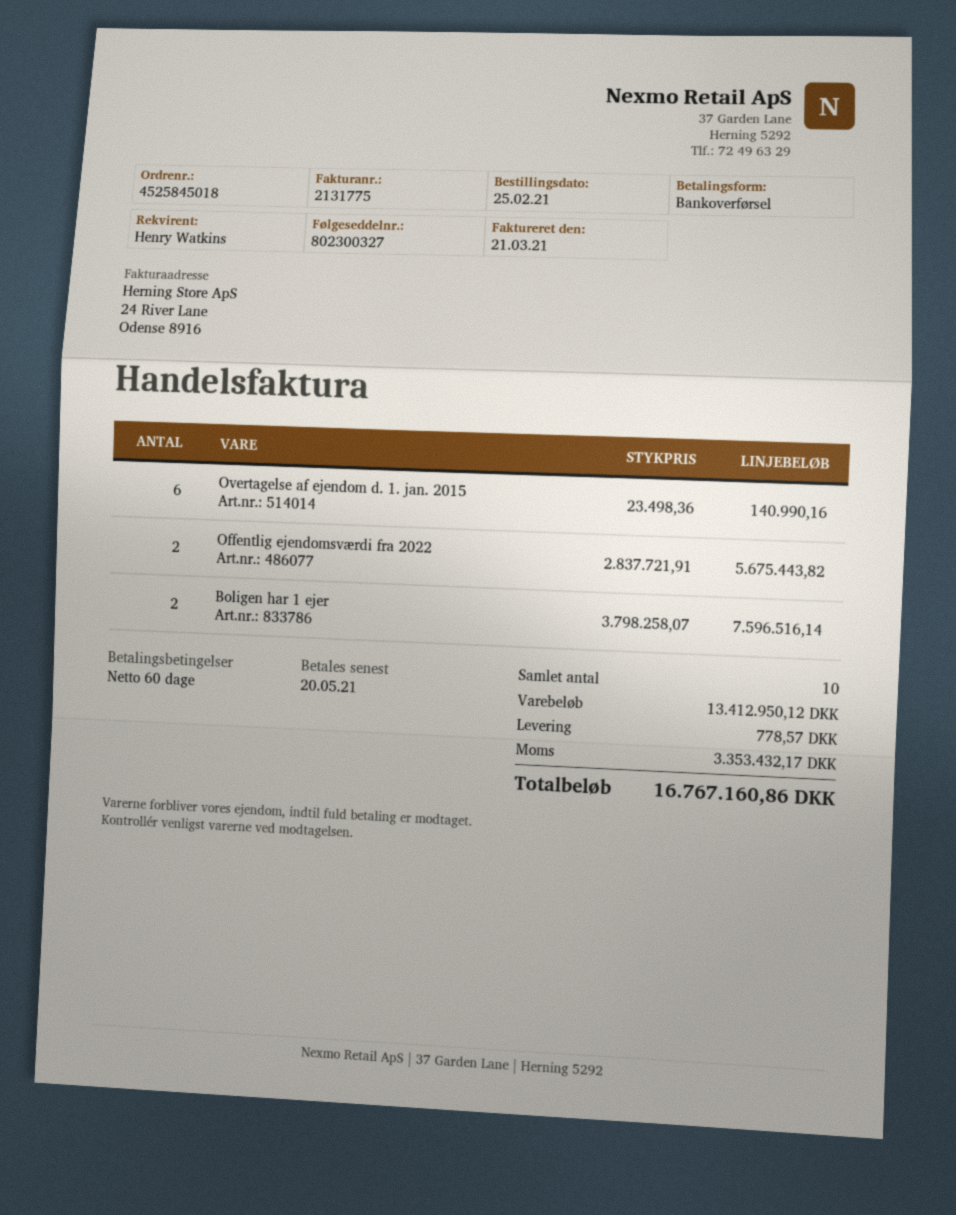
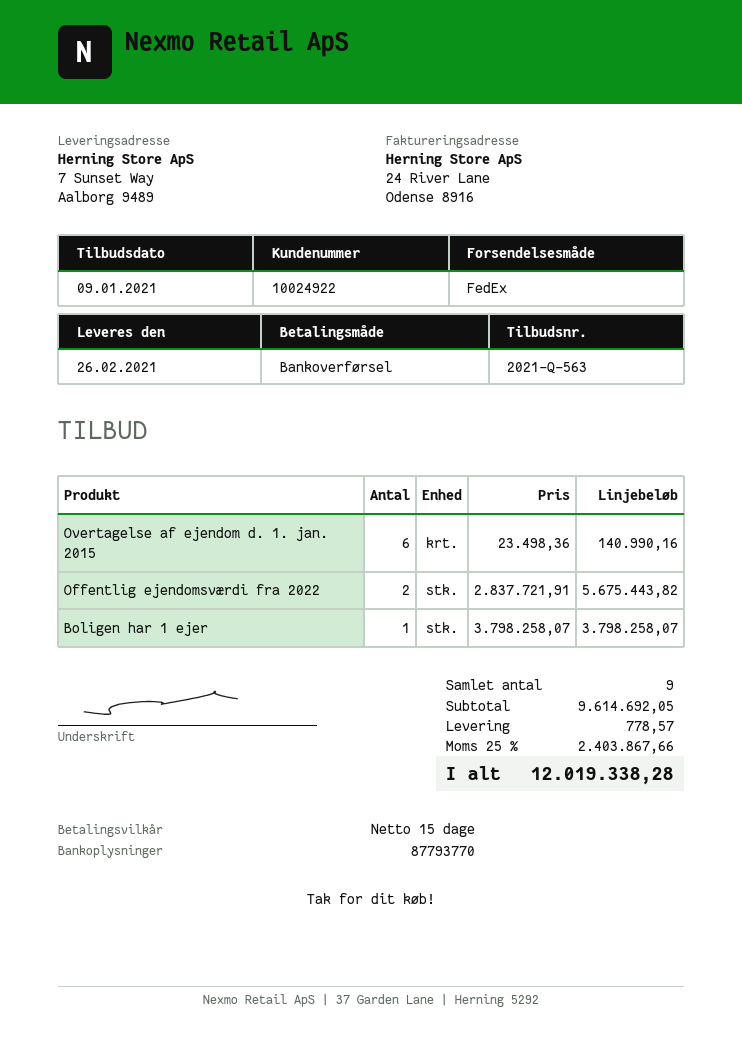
payment terms: 60 days -> 15 days
Boligen har 1 ejer: 2 x 3798258.07 = 7596516.14 -> 1 x 3798258.07 = 3798258.07
total quantity: 10 -> 9
subtotal: 13412950.12 -> 9614692.05
tax: 3353432.17 -> 2403867.66
total: 16767160.86 -> 12019338.28

